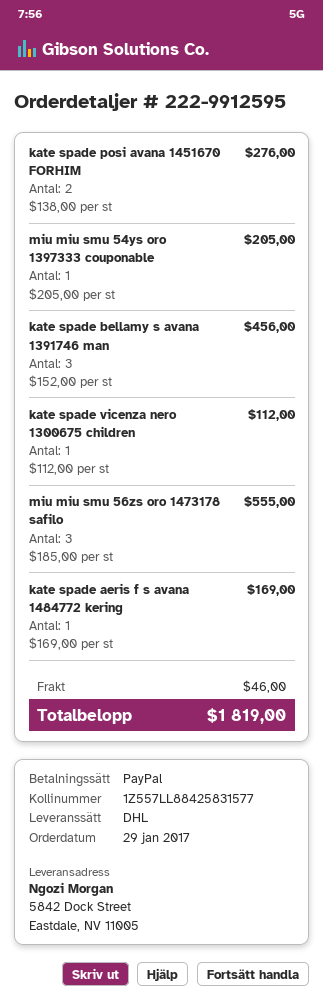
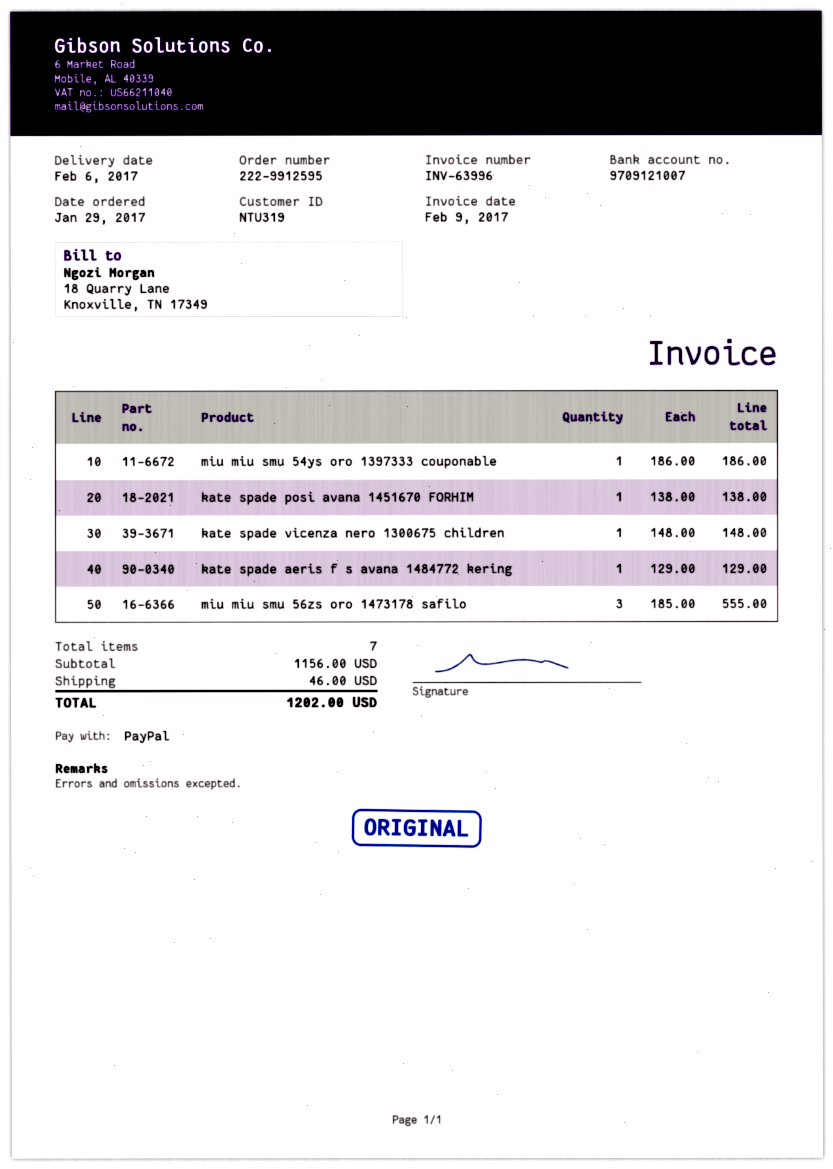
kate spade posi avana 1451670 FORHIM: 2 x 138.00 = 276.00 -> 1 x 138.00 = 138.00
miu miu smu 54ys oro 1397333 couponable: 1 x 205.00 = 205.00 -> 1 x 186.00 = 186.00
kate spade bellamy s avana 1391746 man: 3 x 152.00 = 456.00 -> none
kate spade vicenza nero 1300675 children: 1 x 112.00 = 112.00 -> 1 x 148.00 = 148.00
kate spade aeris f s avana 1484772 kering: 1 x 169.00 = 169.00 -> 1 x 129.00 = 129.00
total: 1819.00 -> 1202.00

